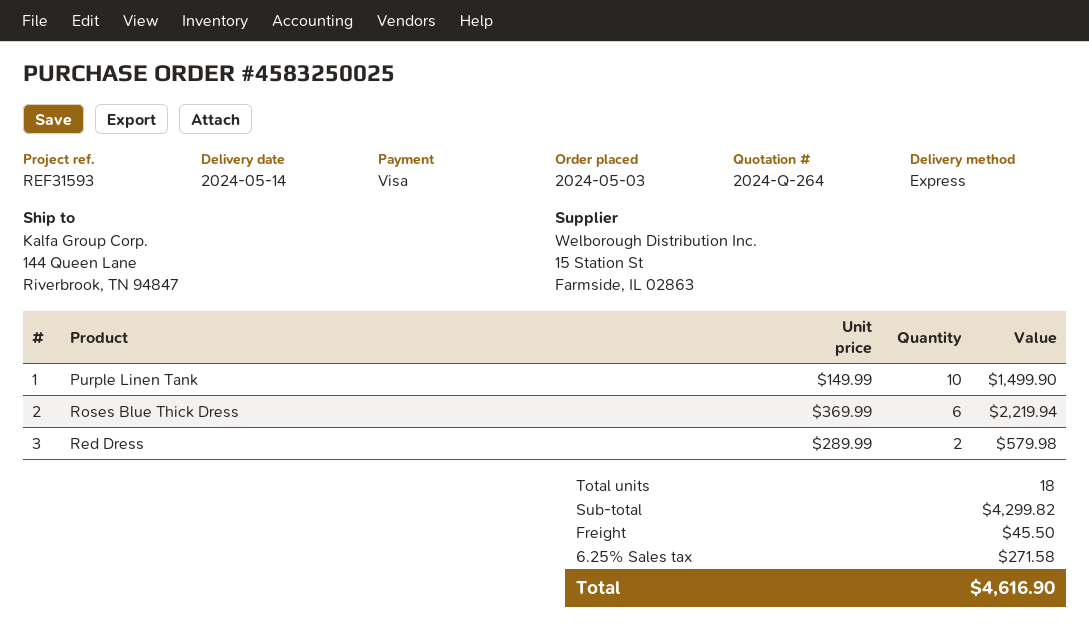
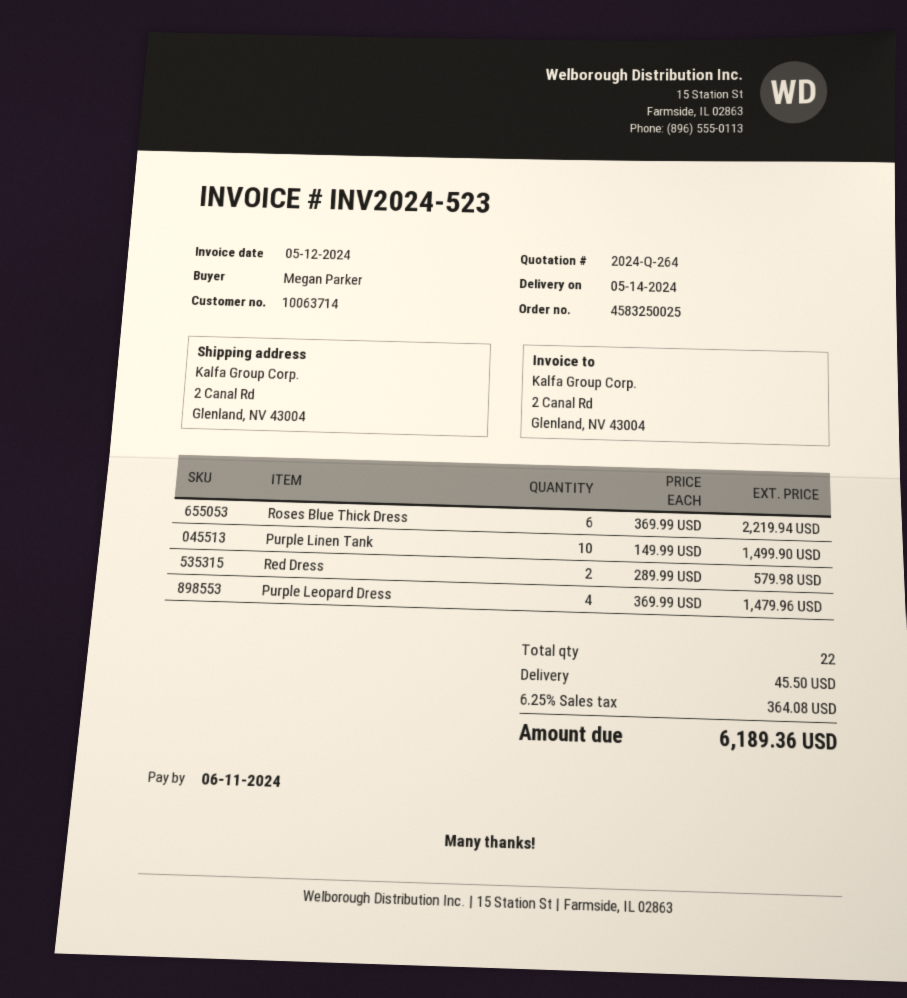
ship to: 144 Queen Lane, Riverbrook, TN 94847 -> 2 Canal Rd, Glenland, NV 43004
Purple Leopard Dress: none -> 4 x 369.99 = 1479.96
total quantity: 18 -> 22
tax: 6.25% = 271.58 -> 6.25% = 364.08
total: 4616.90 -> 6189.36

